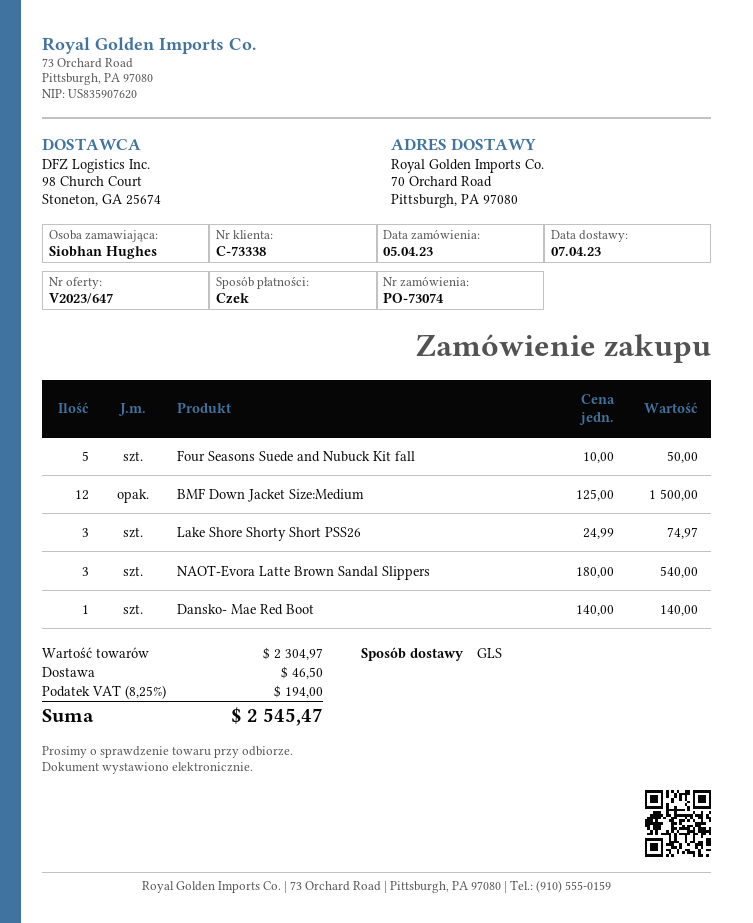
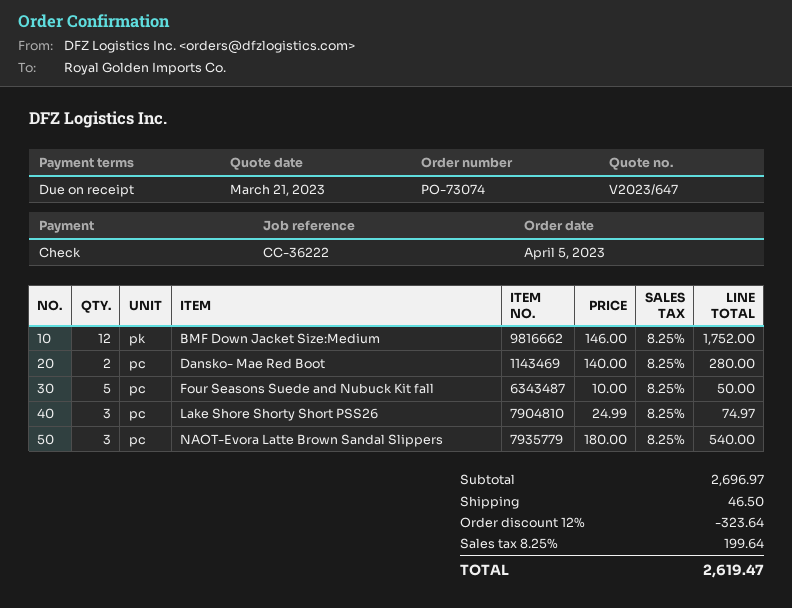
BMF Down Jacket Size:Medium: 12 x 125.00 = 1500.00 -> 12 x 146.00 = 1752.00
Dansko- Mae Red Boot: 1 x 140.00 = 140.00 -> 2 x 140.00 = 280.00
subtotal: 2304.97 -> 2696.97
discount: none -> 12% = 323.64
tax: 8.25% = 194.00 -> 8.25% = 199.64
total: 2545.47 -> 2619.47

